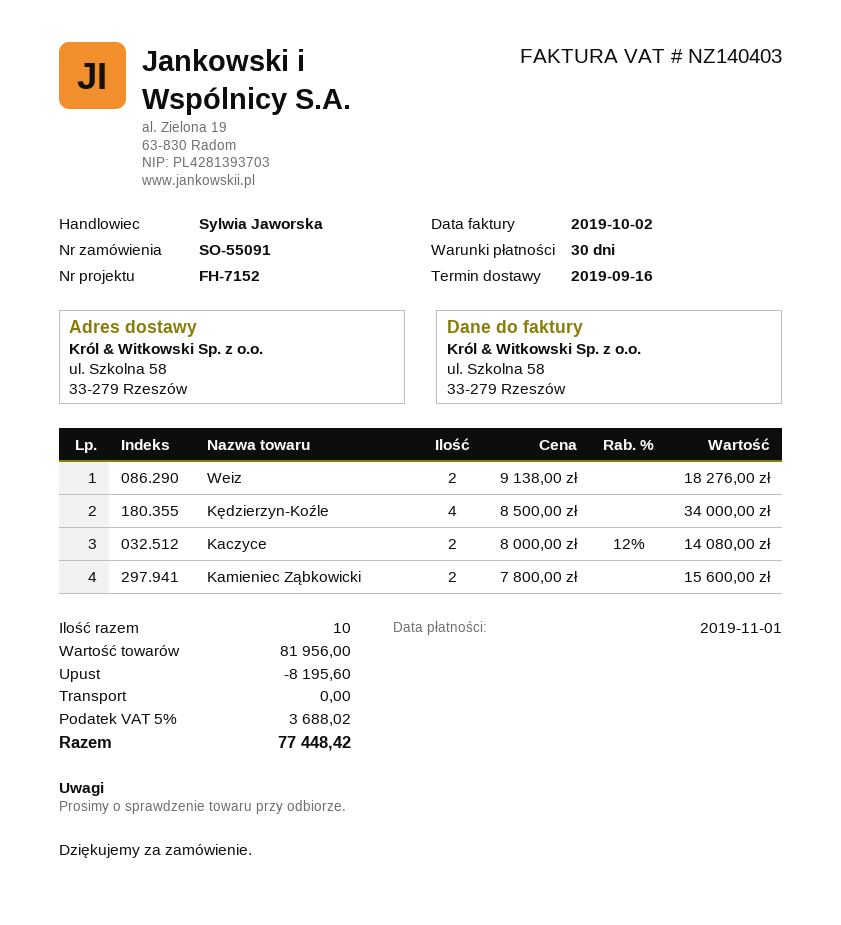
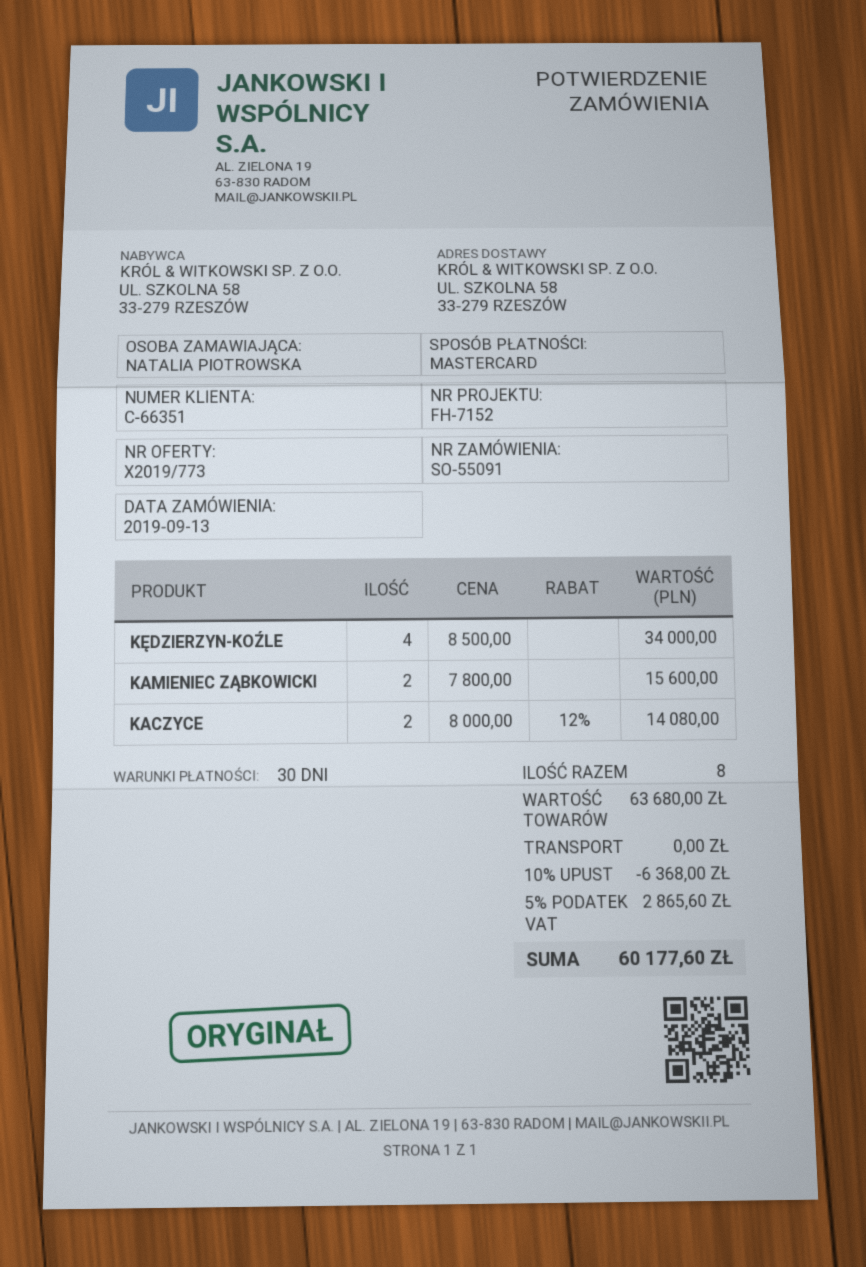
Weiz: 2 x 9138.00 = 18276.00 -> none
total quantity: 10 -> 8
subtotal: 81956.00 -> 63680.00
discount: 8195.60 -> 6368.00
tax: 5% = 3688.02 -> 5% = 2865.60
total: 77448.42 -> 60177.60

